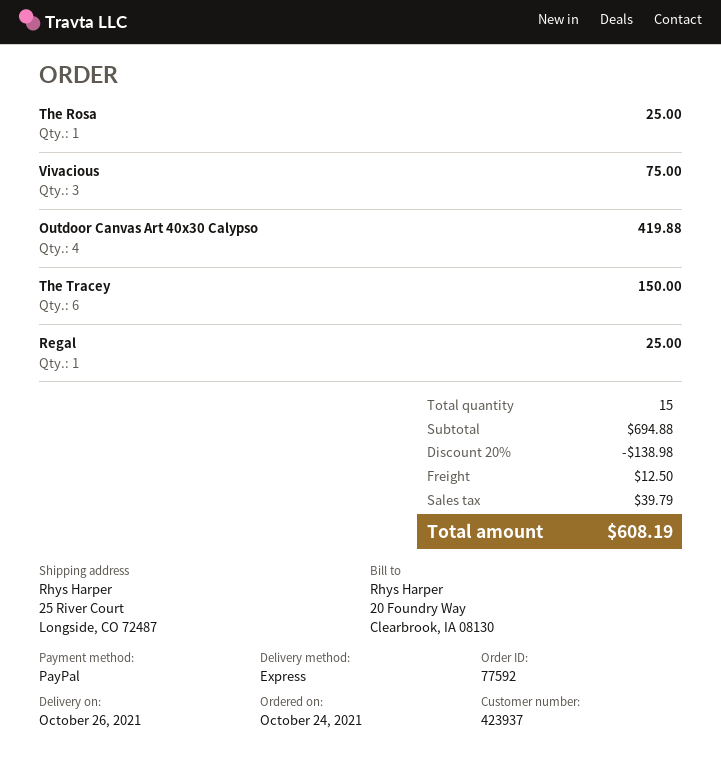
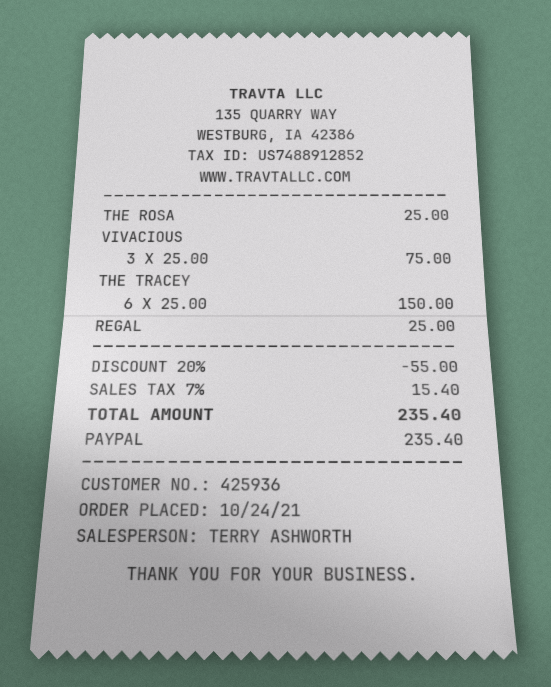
customer number: 423937 -> 425936
Outdoor Canvas Art 40x30 Calypso: 4 for 419.88 -> none
discount: 20% = 138.98 -> 20% = 55.00
shipping: 12.50 -> none
tax: 39.79 -> 15.40
total: 608.19 -> 235.40

